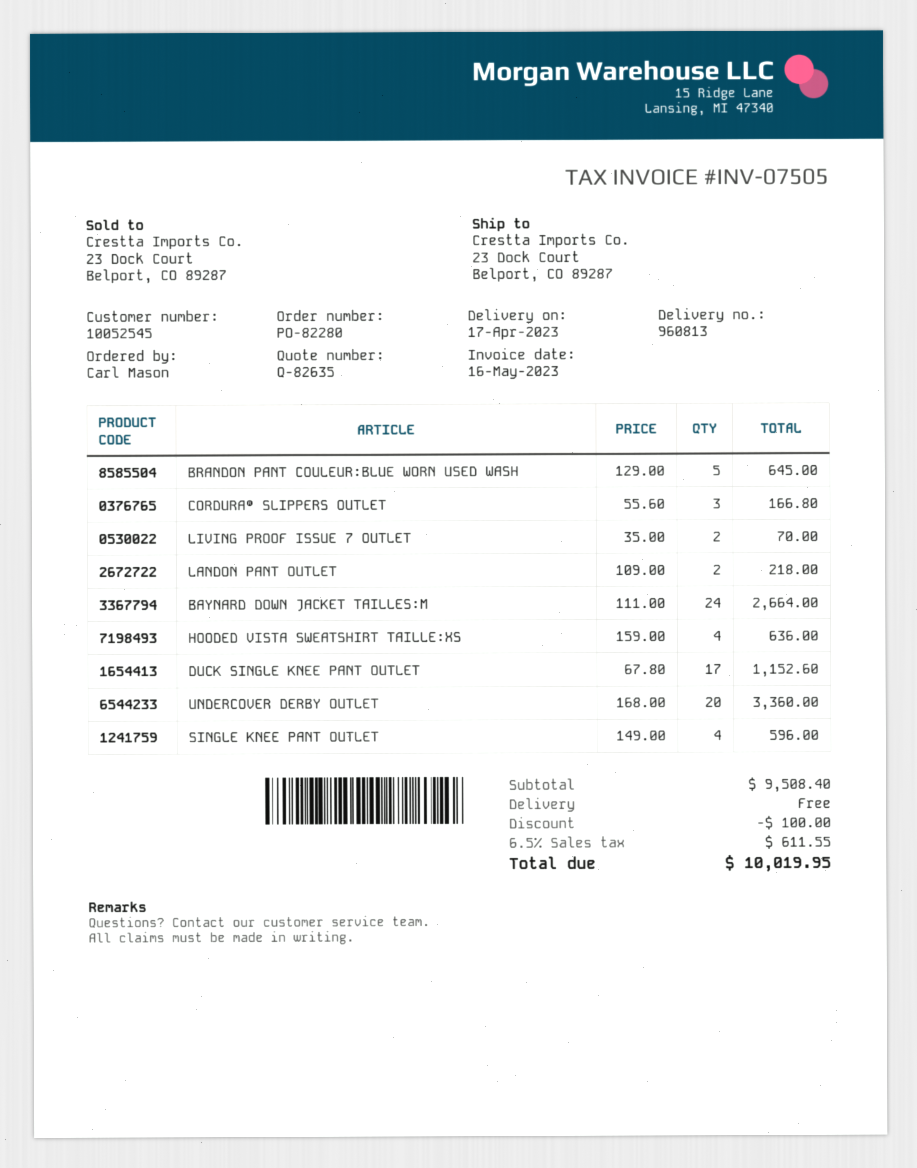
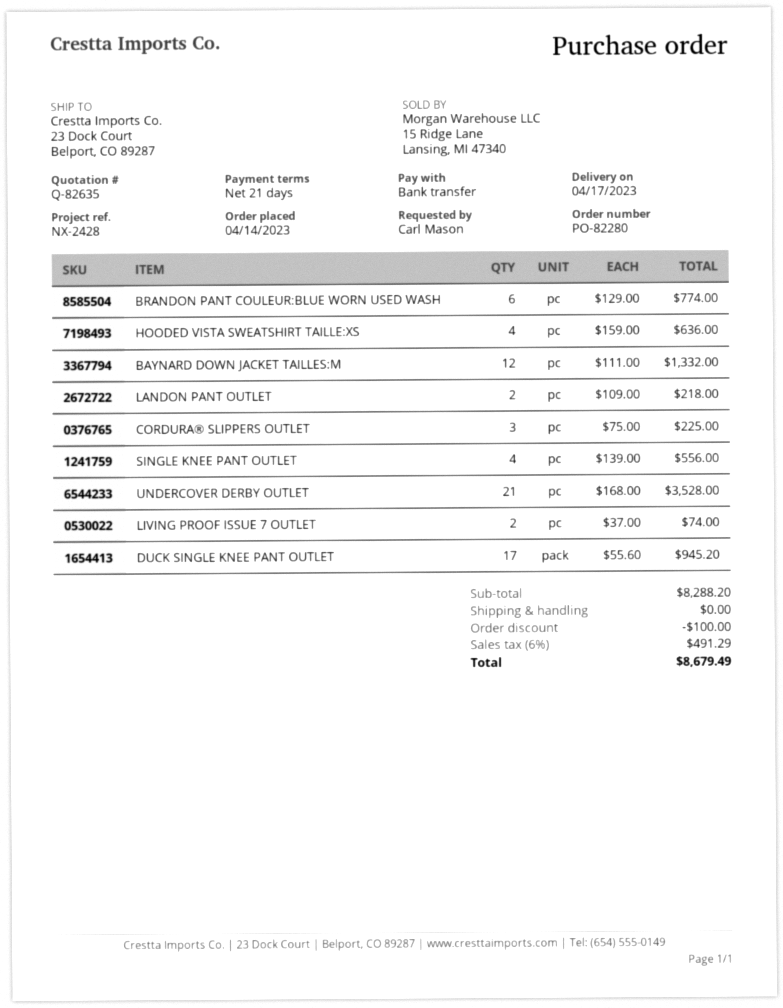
BRANDON PANT COULEUR:BLUE WORN USED WASH: 5 x 129.00 = 645.00 -> 6 x 129.00 = 774.00
CORDURA® SLIPPERS OUTLET: 3 x 55.60 = 166.80 -> 3 x 75.00 = 225.00
LIVING PROOF ISSUE 7 OUTLET: 2 x 35.00 = 70.00 -> 2 x 37.00 = 74.00
BAYNARD DOWN JACKET TAILLES:M: 24 x 111.00 = 2664.00 -> 12 x 111.00 = 1332.00
DUCK SINGLE KNEE PANT OUTLET: 17 x 67.80 = 1152.60 -> 17 x 55.60 = 945.20
UNDERCOVER DERBY OUTLET: 20 x 168.00 = 3360.00 -> 21 x 168.00 = 3528.00
SINGLE KNEE PANT OUTLET: 4 x 149.00 = 596.00 -> 4 x 139.00 = 556.00
subtotal: 9508.40 -> 8288.20
tax: 6.5% = 611.55 -> 6% = 491.29
total: 10019.95 -> 8679.49

